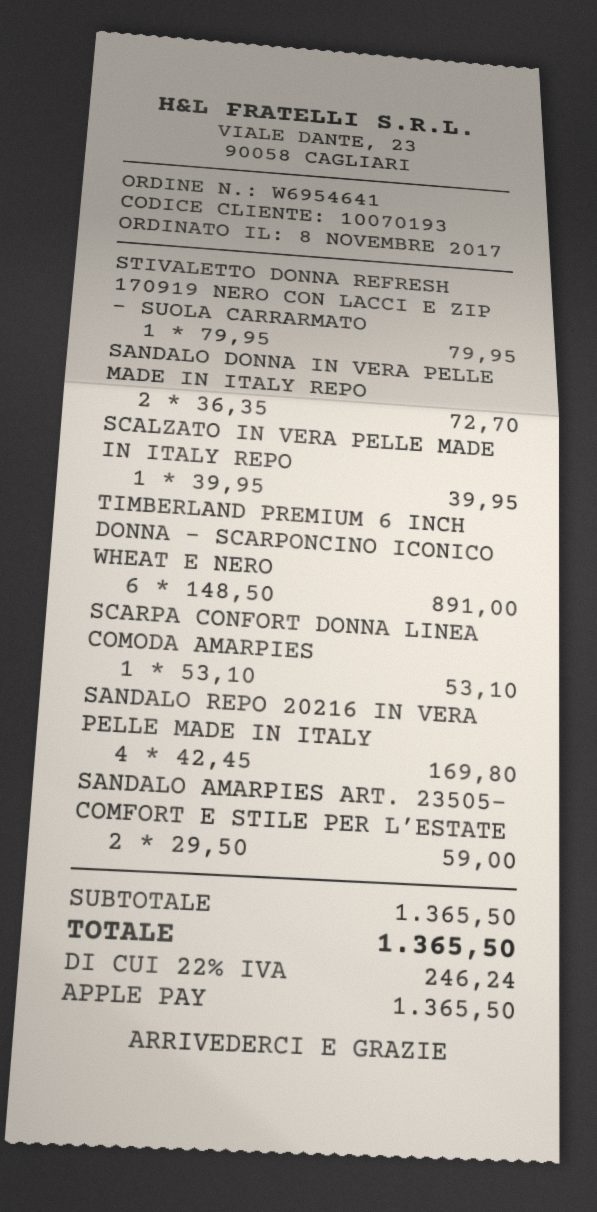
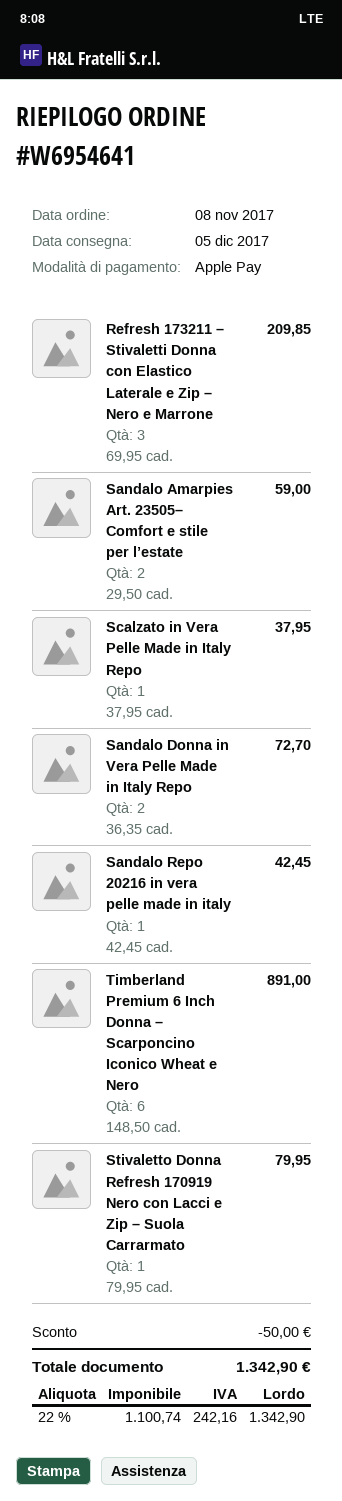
SCALZATO IN VERA PELLE MADE IN ITALY REPO: 1 x 39.95 = 39.95 -> 1 x 37.95 = 37.95
SCARPA CONFORT DONNA LINEA COMODA AMARPIES: 1 x 53.10 = 53.10 -> none
SANDALO REPO 20216 IN VERA PELLE MADE IN ITALY: 4 x 42.45 = 169.80 -> 1 x 42.45 = 42.45
Refresh 173211 – Stivaletti Donna con Elastico Laterale e Zip – Nero e Marrone: none -> 3 x 69.95 = 209.85
discount: none -> 50.00
tax: 22% = 246.24 -> 22% = 242.16
total: 1365.50 -> 1342.90

